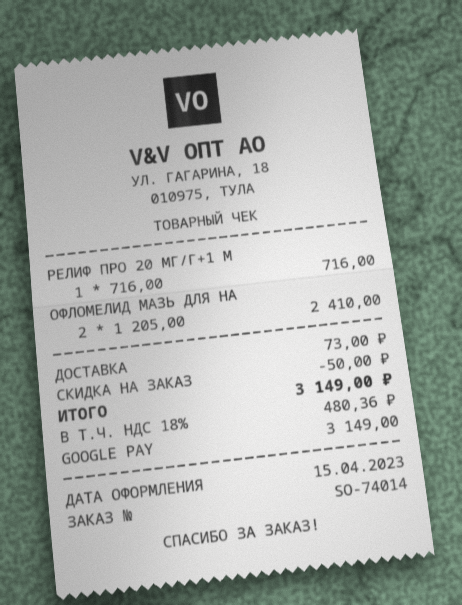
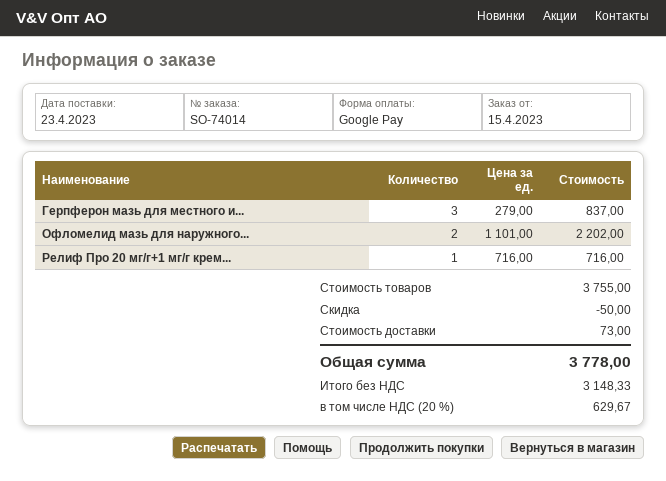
ОФЛОМЕЛИД МАЗЬ ДЛЯ НА: 2 x 1205.00 = 2410.00 -> 2 x 1101.00 = 2202.00
Герпферон мазь для местного и...: none -> 3 x 279.00 = 837.00
tax: 18% = 480.36 -> 20% = 629.67
total: 3149.00 -> 3778.00

